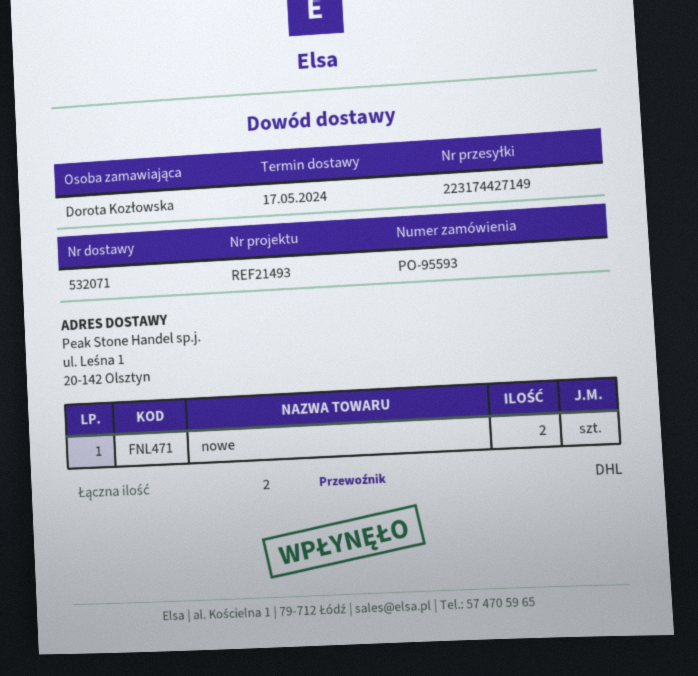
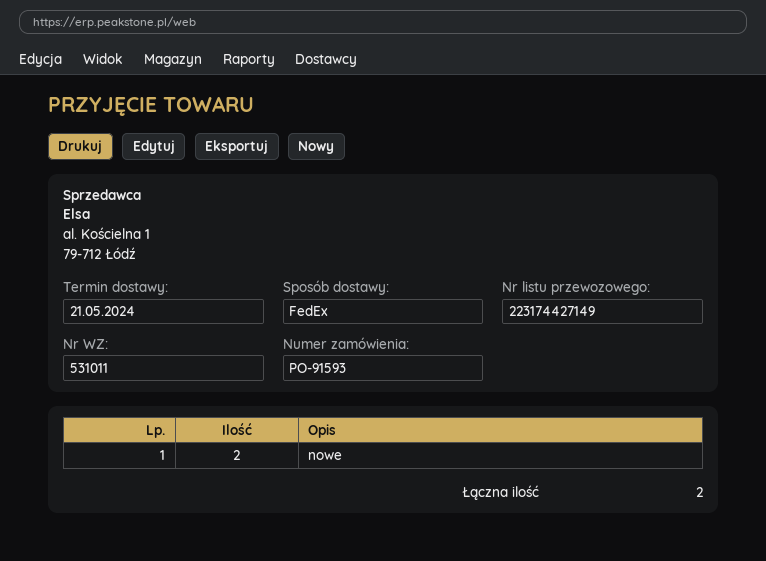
order number: PO-95593 -> PO-91593
delivery note number: 532071 -> 531011
delivery date: 2024-05-17 -> 2024-05-21
shipping method: DHL -> FedEx

